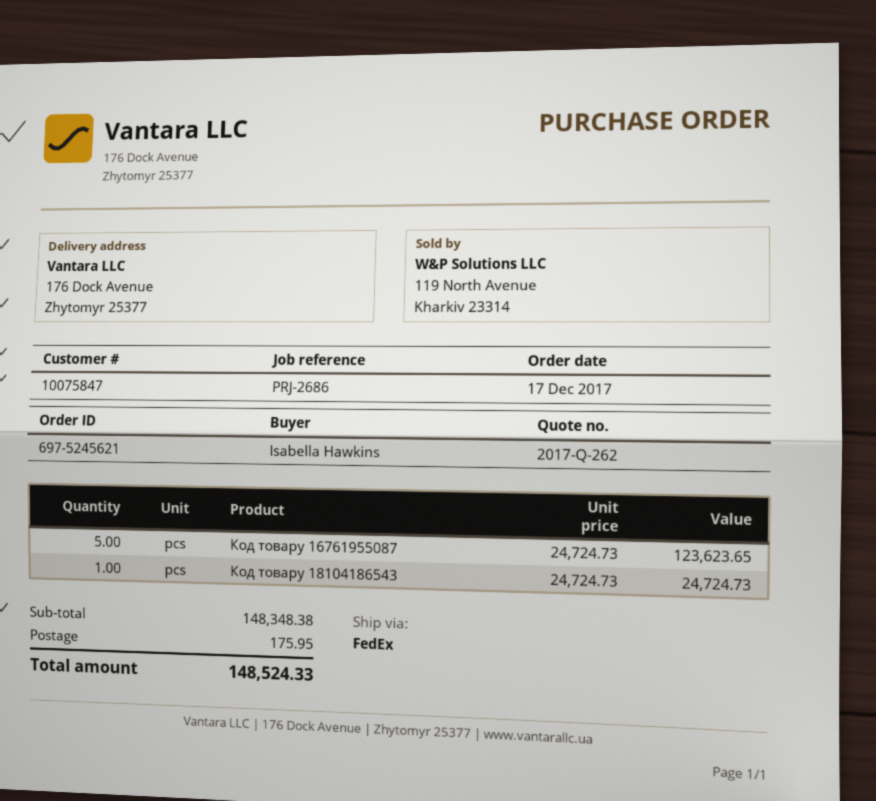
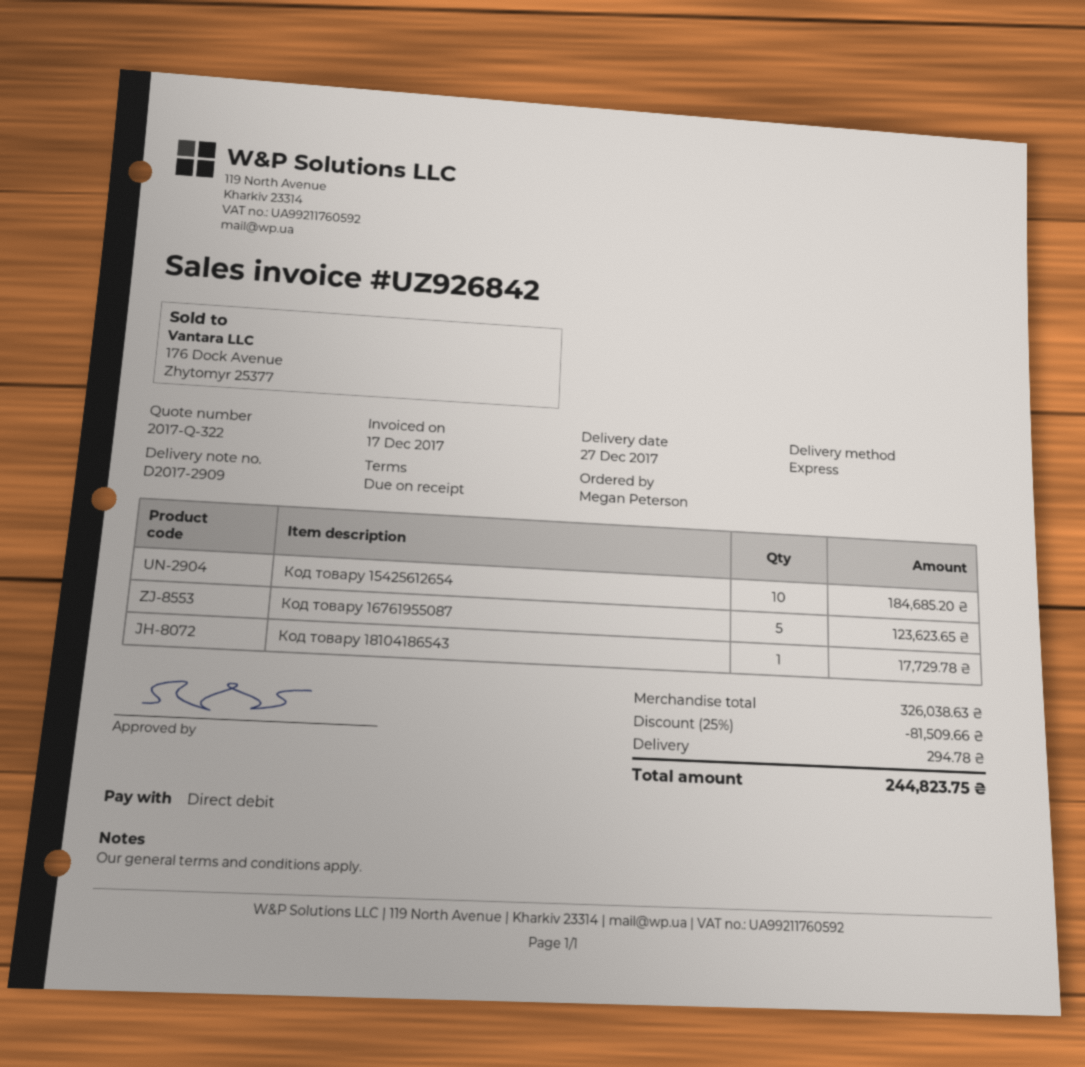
quote number: 2017-Q-262 -> 2017-Q-322
ordered by: Isabella Hawkins -> Megan Peterson
shipping method: FedEx -> express
Код товару 18104186543: 1 for 24724.73 -> 1 for 17729.78
Код товару 15425612654: none -> 10 for 184685.20
subtotal: 148348.38 -> 326038.63
discount: none -> 25% = 81509.66
shipping: 175.95 -> 294.78
total: 148524.33 -> 244823.75

